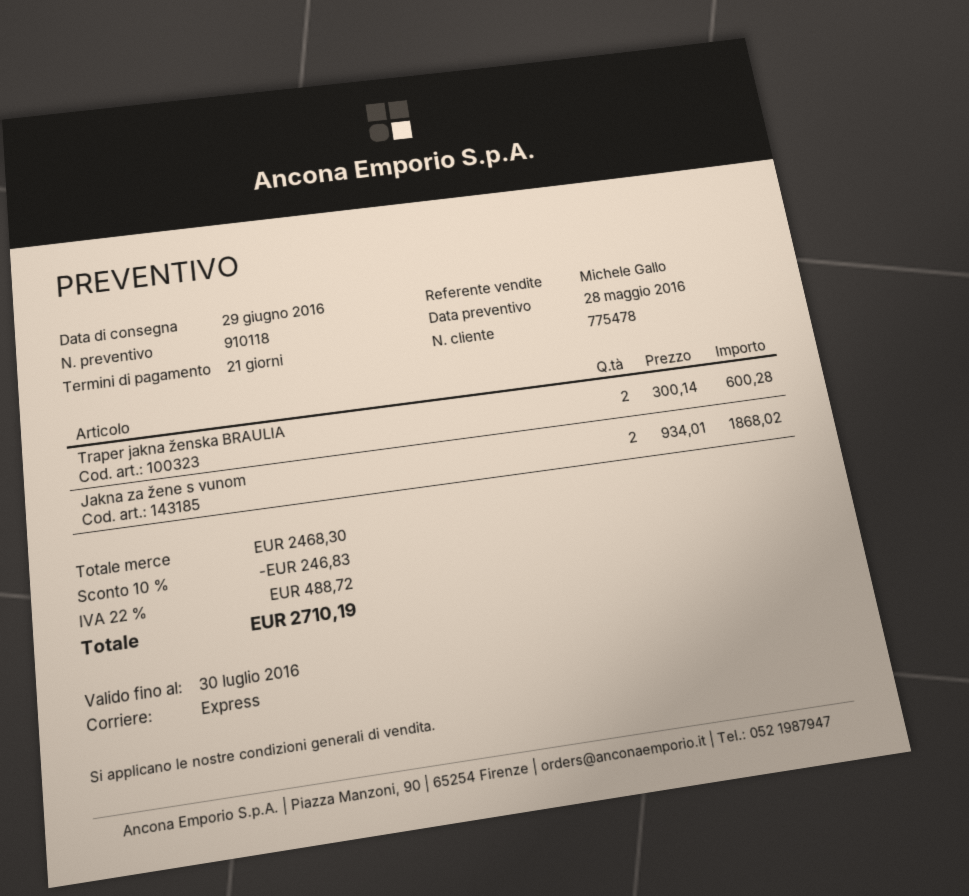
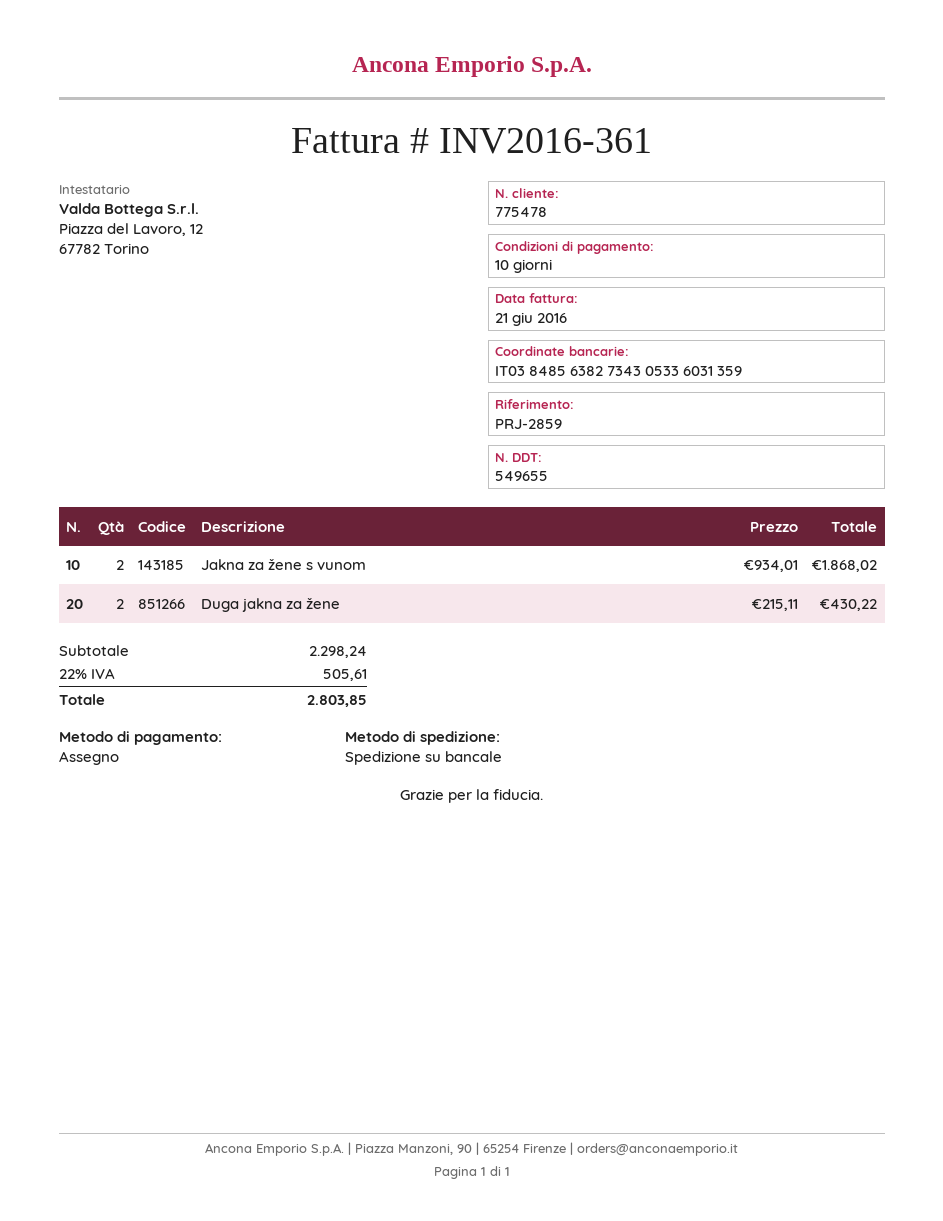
payment terms: 21 days -> 10 days
shipping method: express -> pallet freight
Traper jakna ženska BRAULIA: 2 x 300.14 = 600.28 -> none
Duga jakna za žene: none -> 2 x 215.11 = 430.22
subtotal: 2468.30 -> 2298.24
discount: 10% = 246.83 -> none
tax: 22% = 488.72 -> 22% = 505.61
total: 2710.19 -> 2803.85

